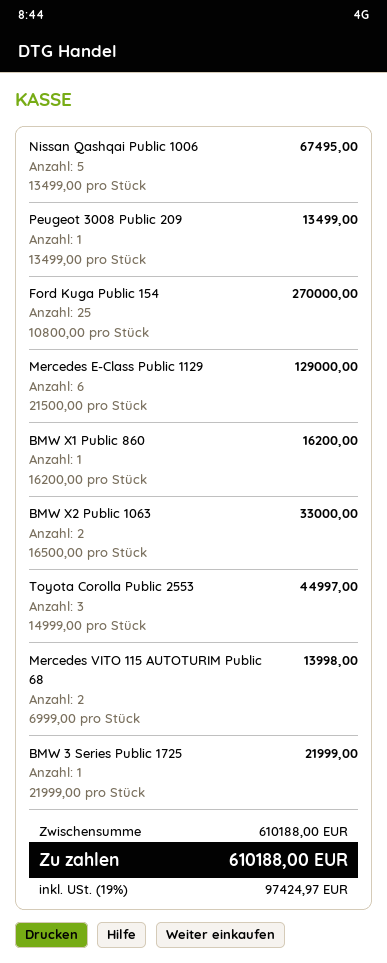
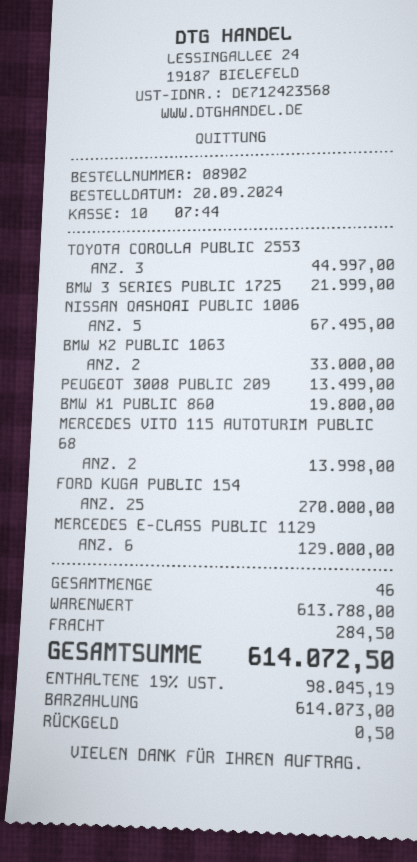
BMW X1 Public 860: 1 for 16200.00 -> 1 for 19800.00
subtotal: 610188.00 -> 613788.00
shipping: none -> 284.50
tax: 19% = 97424.97 -> 19% = 98045.19
total: 610188.00 -> 614072.50

